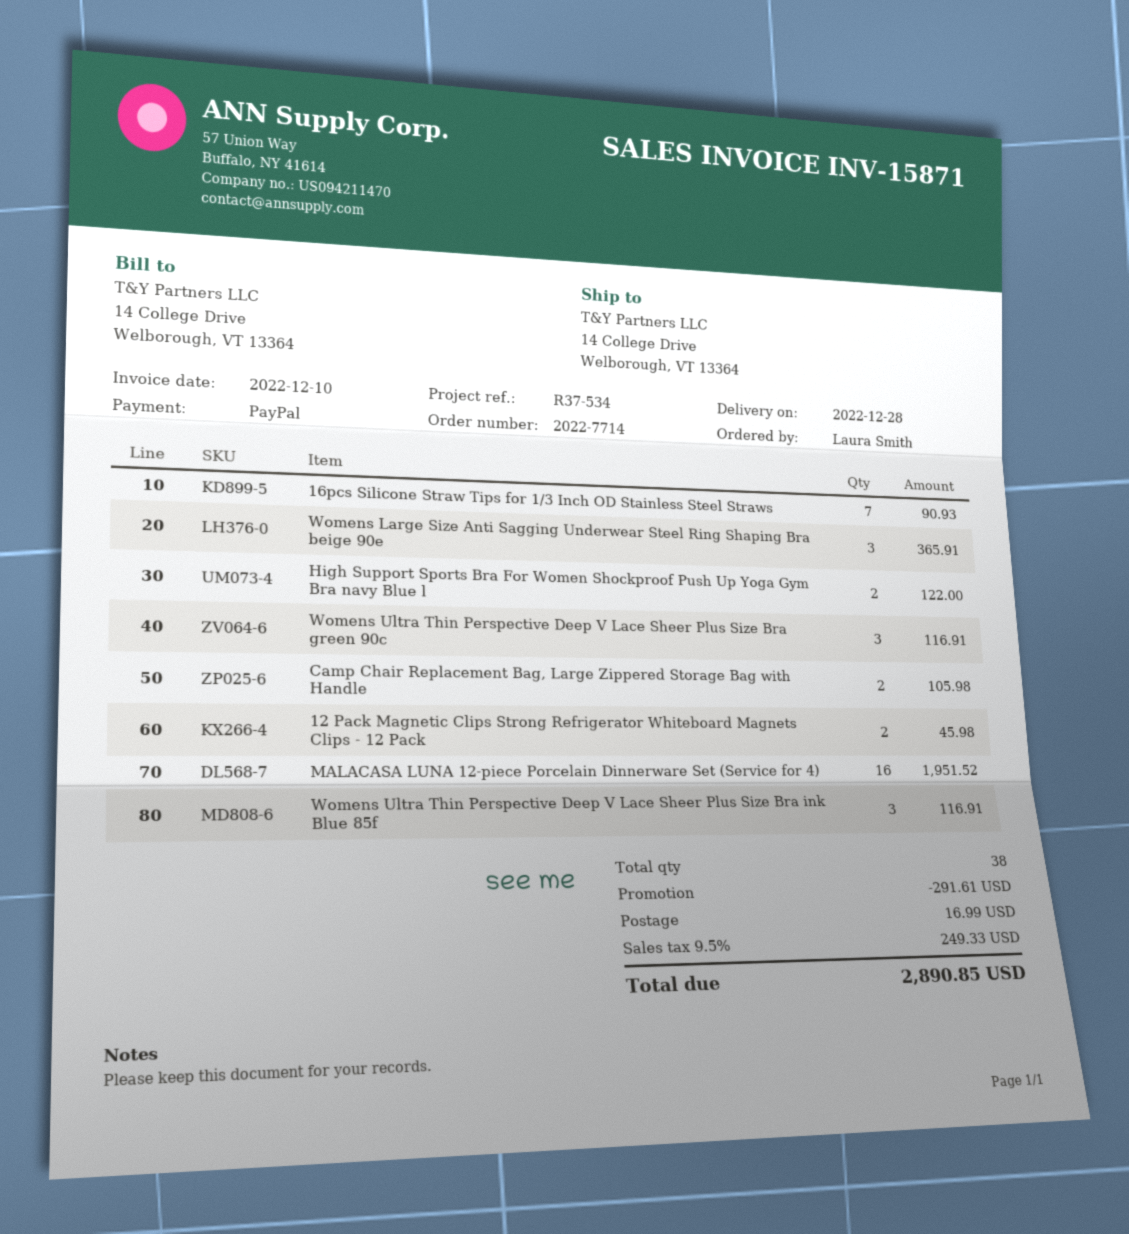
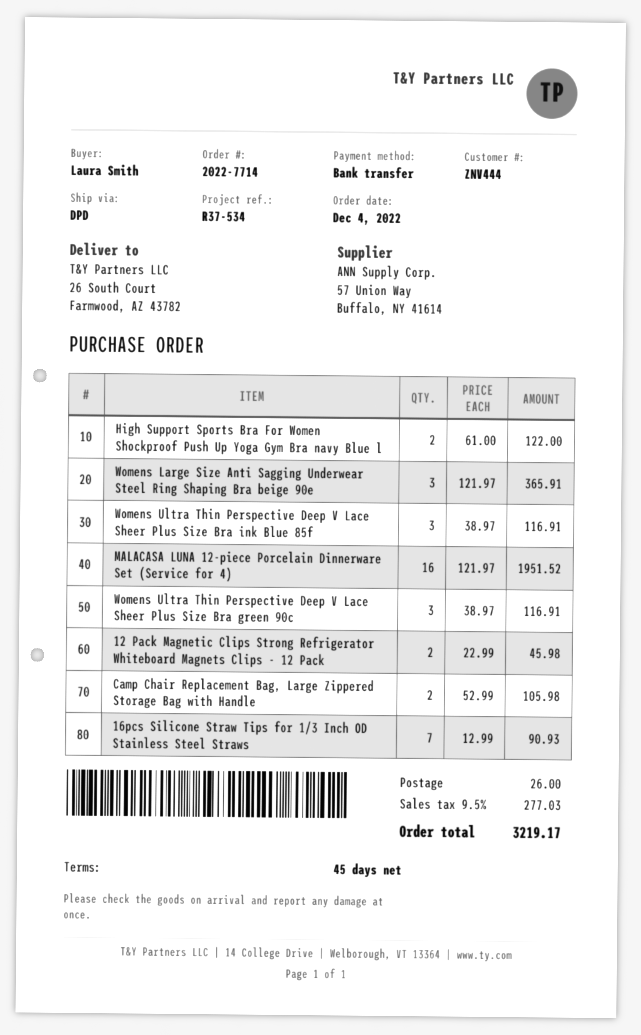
payment method: PayPal -> bank transfer
ship to: 14 College Drive, Welborough, VT 13364 -> 26 South Court, Farmwood, AZ 43782
discount: 291.61 -> none
shipping: 16.99 -> 26.00
tax: 9.5% = 249.33 -> 9.5% = 277.03
total: 2890.85 -> 3219.17

